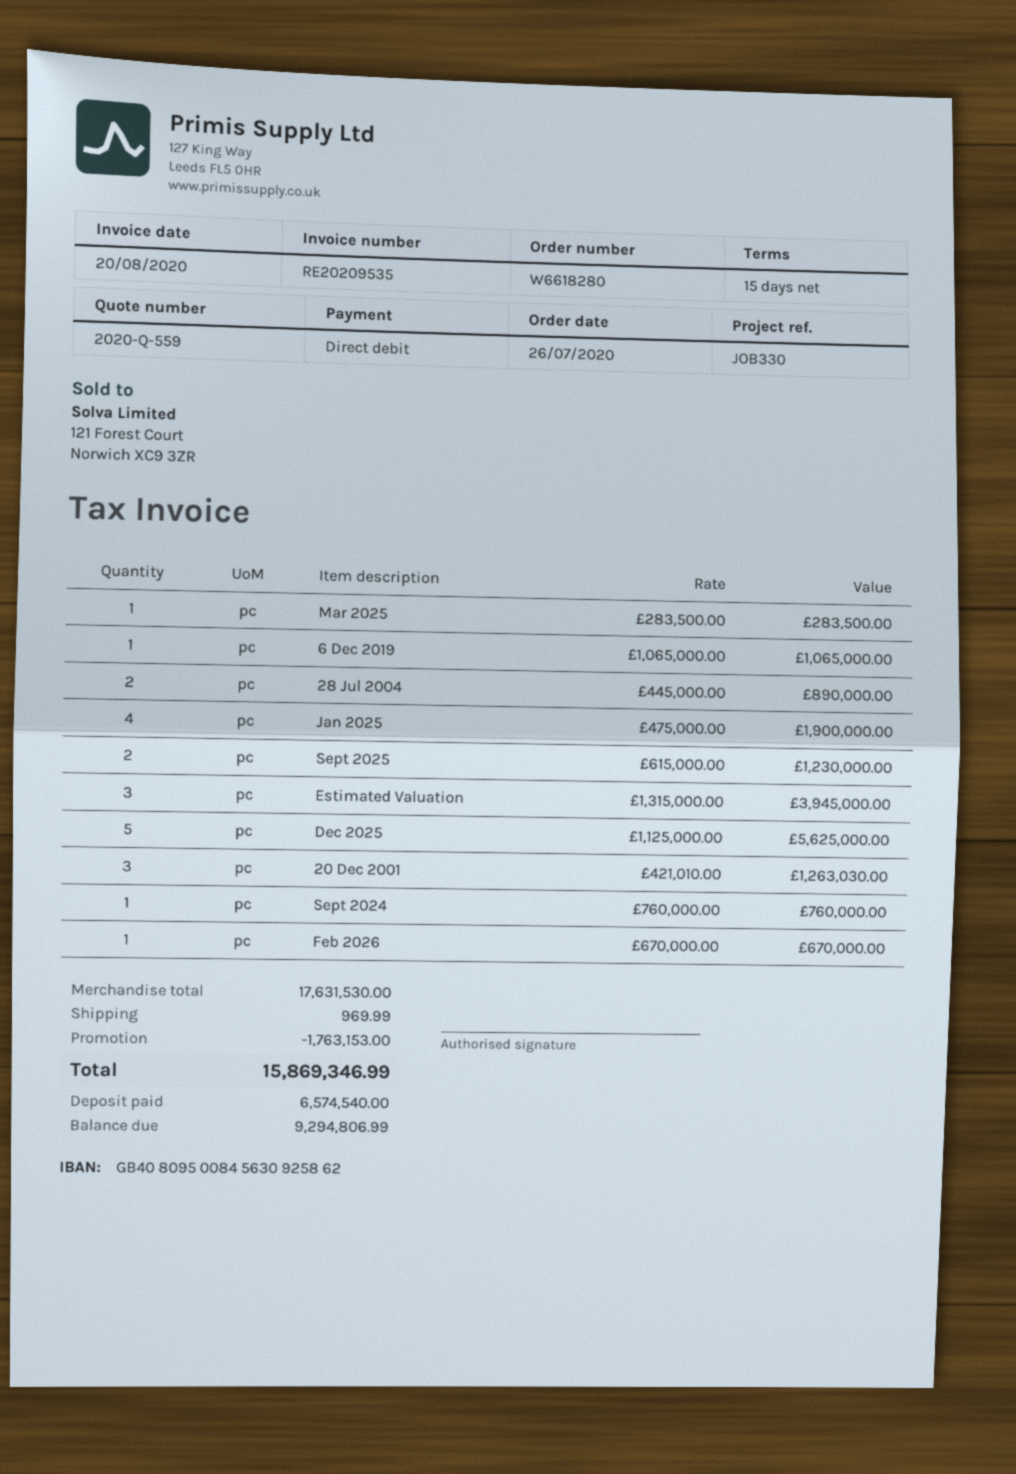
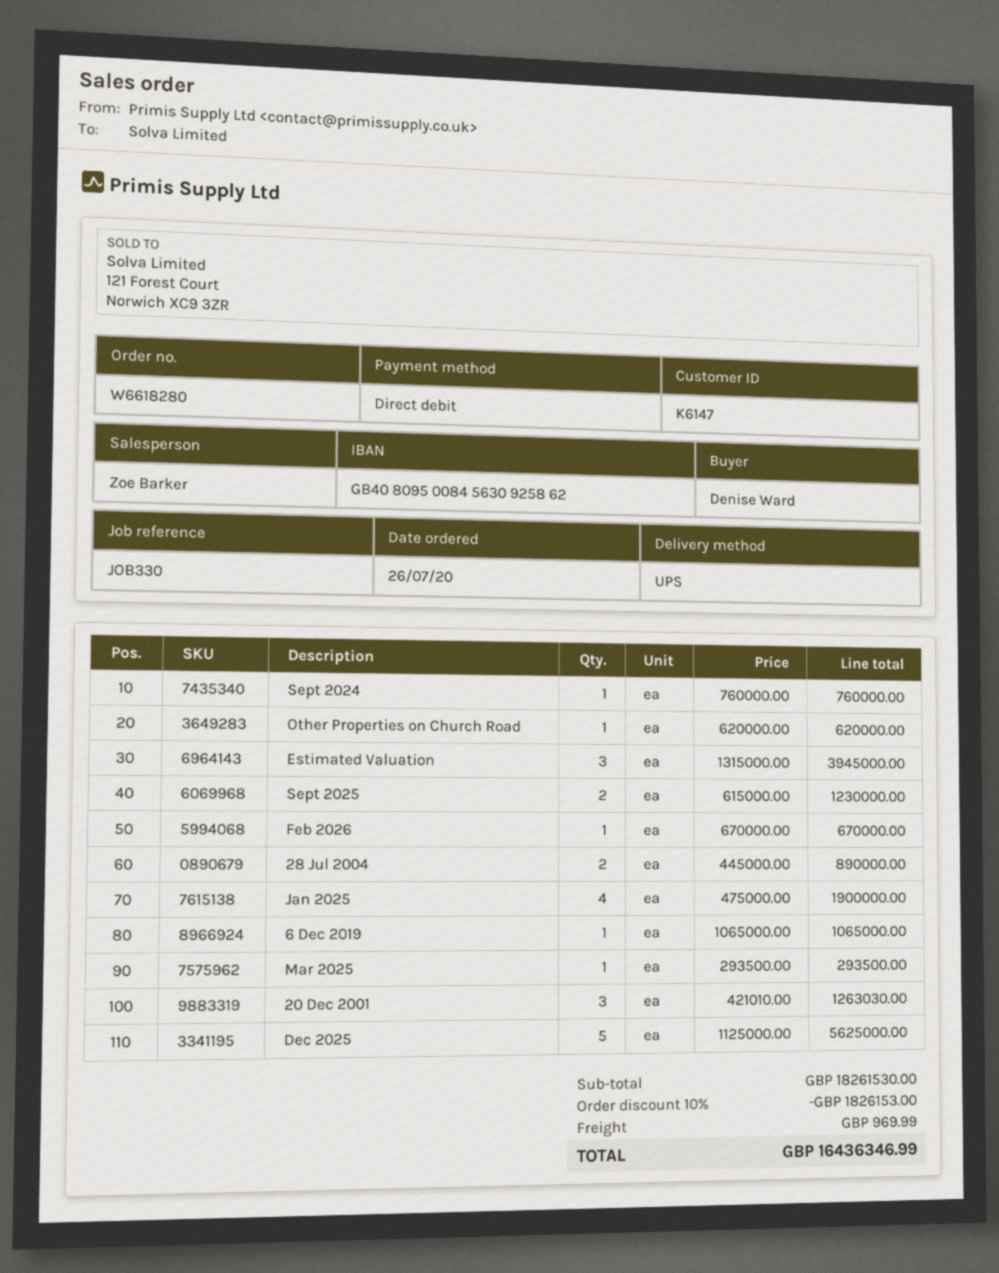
Mar 2025: 1 x 283500.00 = 283500.00 -> 1 x 293500.00 = 293500.00
Other Properties on Church Road: none -> 1 x 620000.00 = 620000.00
subtotal: 17631530.00 -> 18261530.00
discount: 1763153.00 -> 1826153.00
total: 15869346.99 -> 16436346.99

